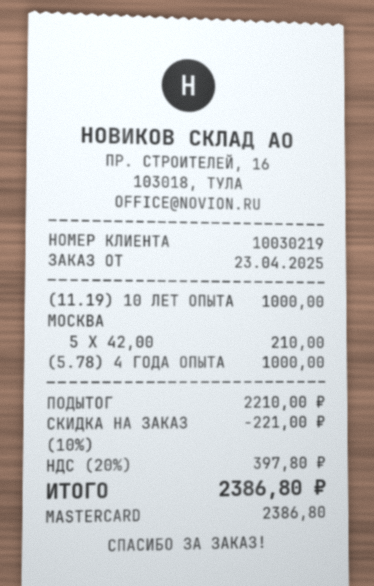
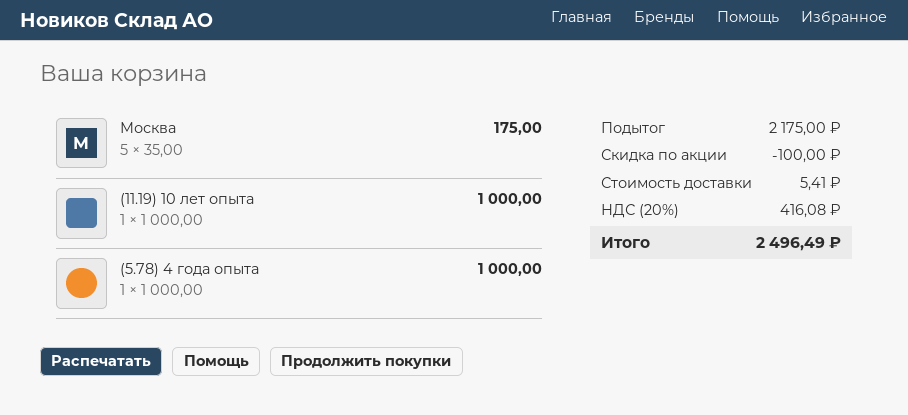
МОСКВА: 5 x 42.00 = 210.00 -> 5 x 35.00 = 175.00
subtotal: 2210.00 -> 2175.00
discount: 221.00 -> 100.00
shipping: none -> 5.41
tax: 20% = 397.80 -> 20% = 416.08
total: 2386.80 -> 2496.49

